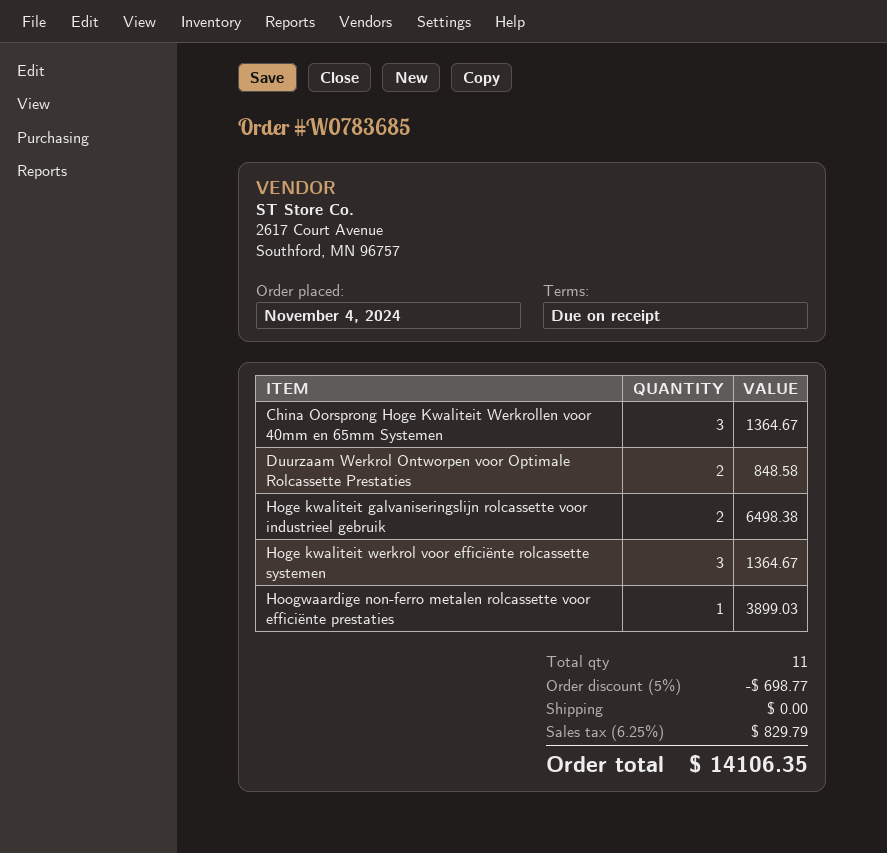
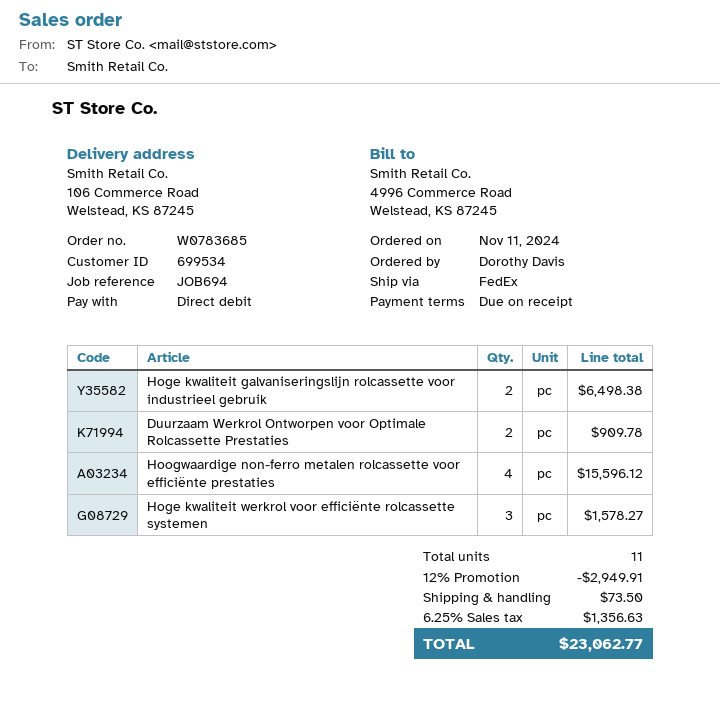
order date: 2024-11-04 -> 2024-11-11
China Oorsprong Hoge Kwaliteit Werkrollen voor 40mm en 65mm Systemen: 3 for 1364.67 -> none
Duurzaam Werkrol Ontworpen voor Optimale Rolcassette Prestaties: 2 for 848.58 -> 2 for 909.78
Hoge kwaliteit werkrol voor efficiënte rolcassette systemen: 3 for 1364.67 -> 3 for 1578.27
Hoogwaardige non-ferro metalen rolcassette voor efficiënte prestaties: 1 for 3899.03 -> 4 for 15596.12
discount: 5% = 698.77 -> 12% = 2949.91
shipping: 0.00 -> 73.50
tax: 6.25% = 829.79 -> 6.25% = 1356.63
total: 14106.35 -> 23062.77

